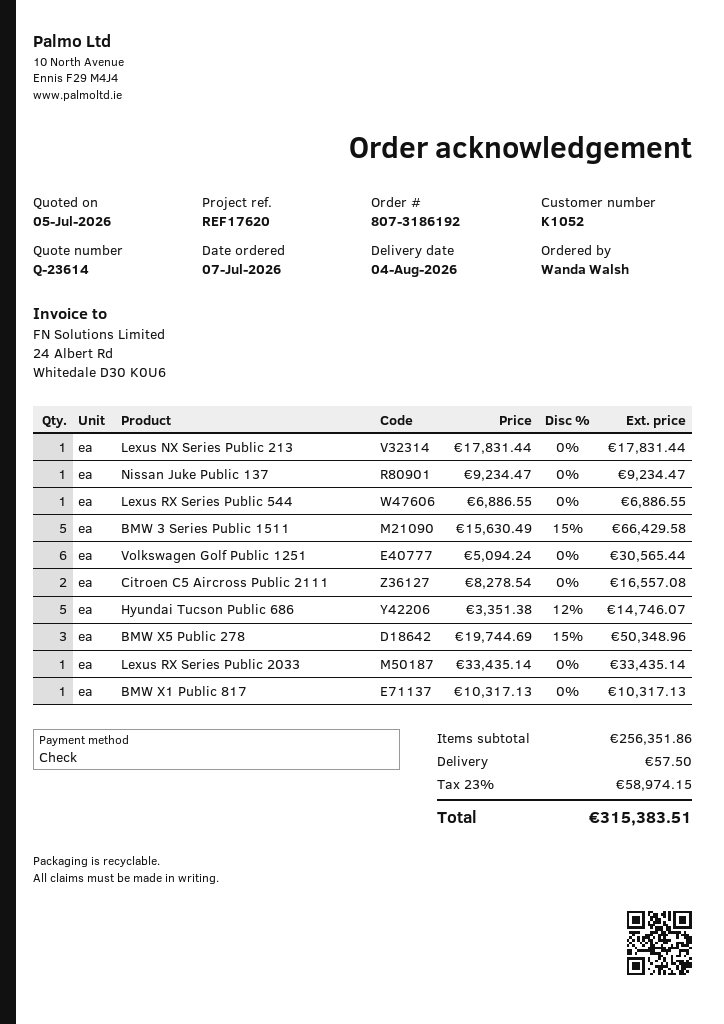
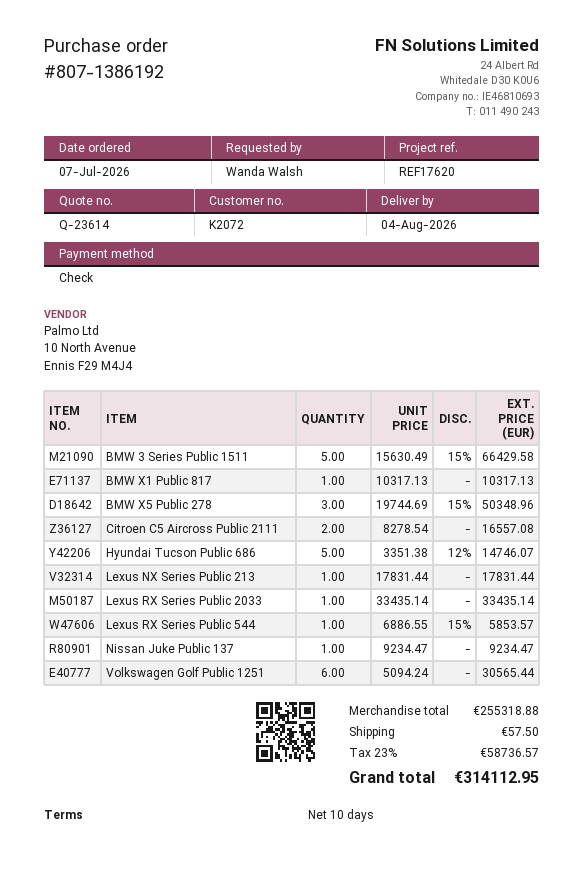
order number: 807-3186192 -> 807-1386192
customer number: K1052 -> K2072
Lexus RX Series Public 544: 1 x 6886.55 = 6886.55 -> 1 x 6886.55 - 15% = 5853.57
subtotal: 256351.86 -> 255318.88
tax: 23% = 58974.15 -> 23% = 58736.57
total: 315383.51 -> 314112.95

